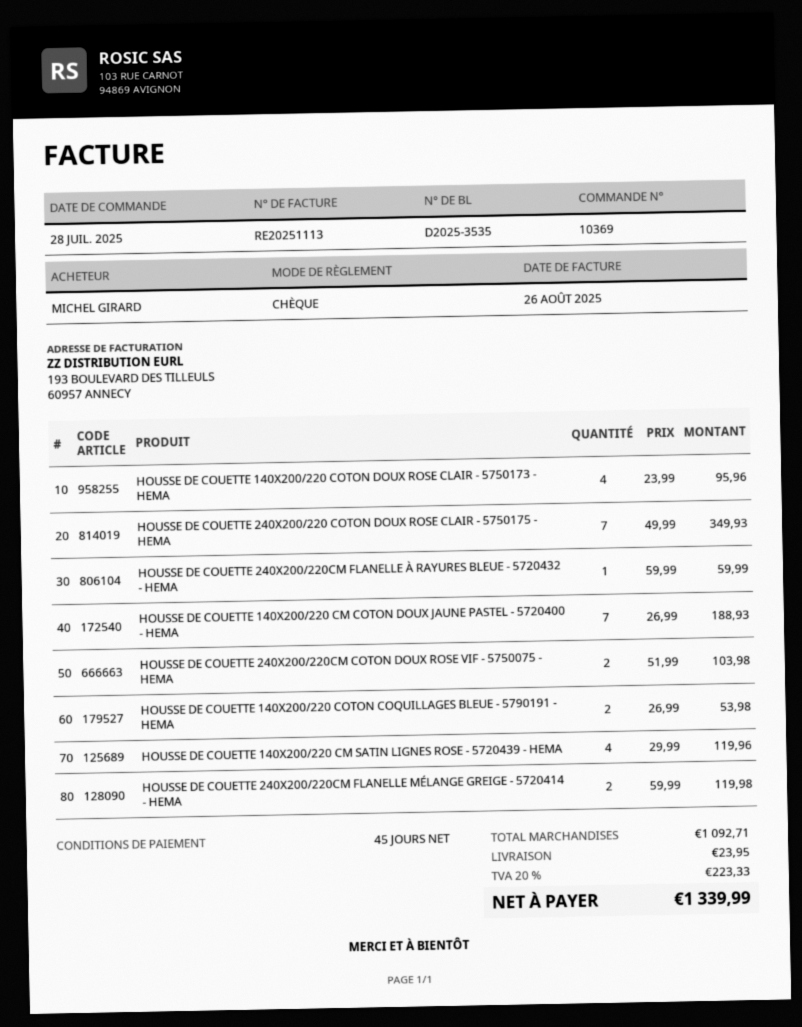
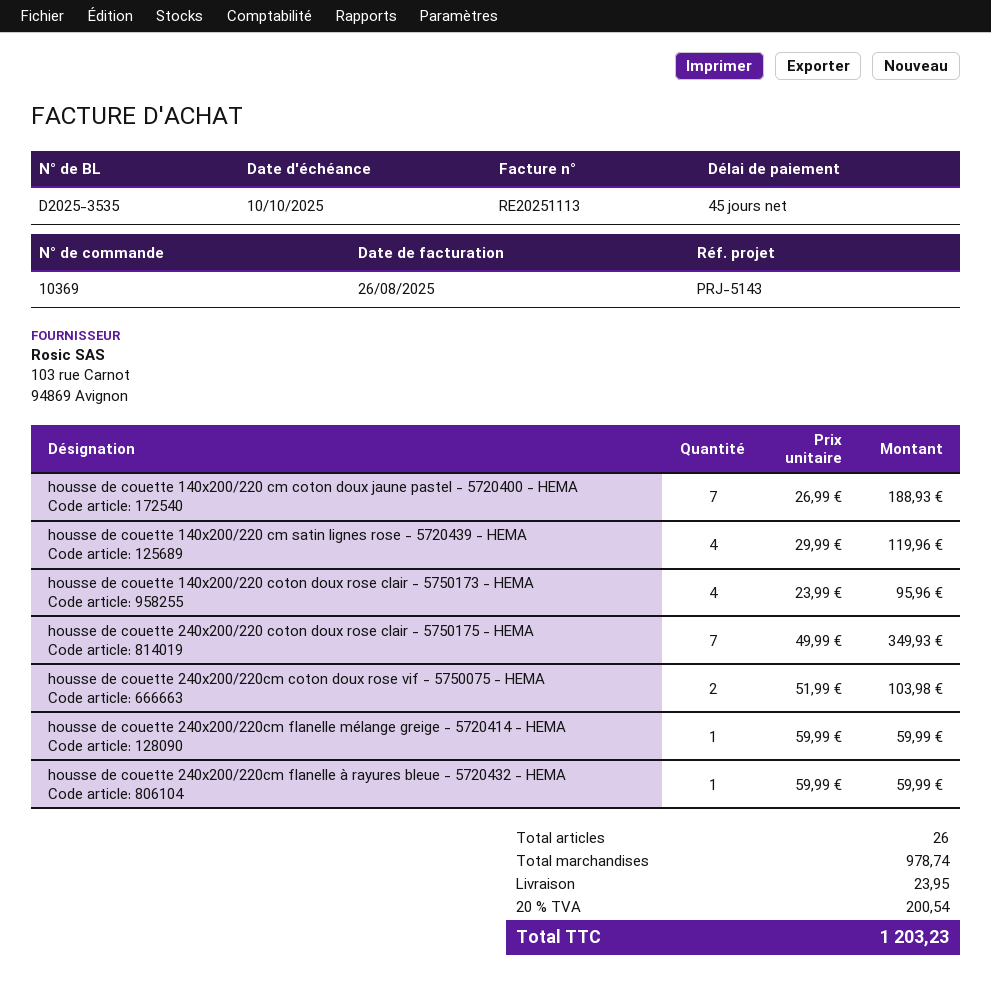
HOUSSE DE COUETTE 140X200/220 COTON COQUILLAGES BLEUE - 5790191 - HEMA: 2 x 26.99 = 53.98 -> none
HOUSSE DE COUETTE 240X200/220CM FLANELLE MÉLANGE GREIGE - 5720414 - HEMA: 2 x 59.99 = 119.98 -> 1 x 59.99 = 59.99
subtotal: 1092.71 -> 978.74
tax: 20% = 223.33 -> 20% = 200.54
total: 1339.99 -> 1203.23

